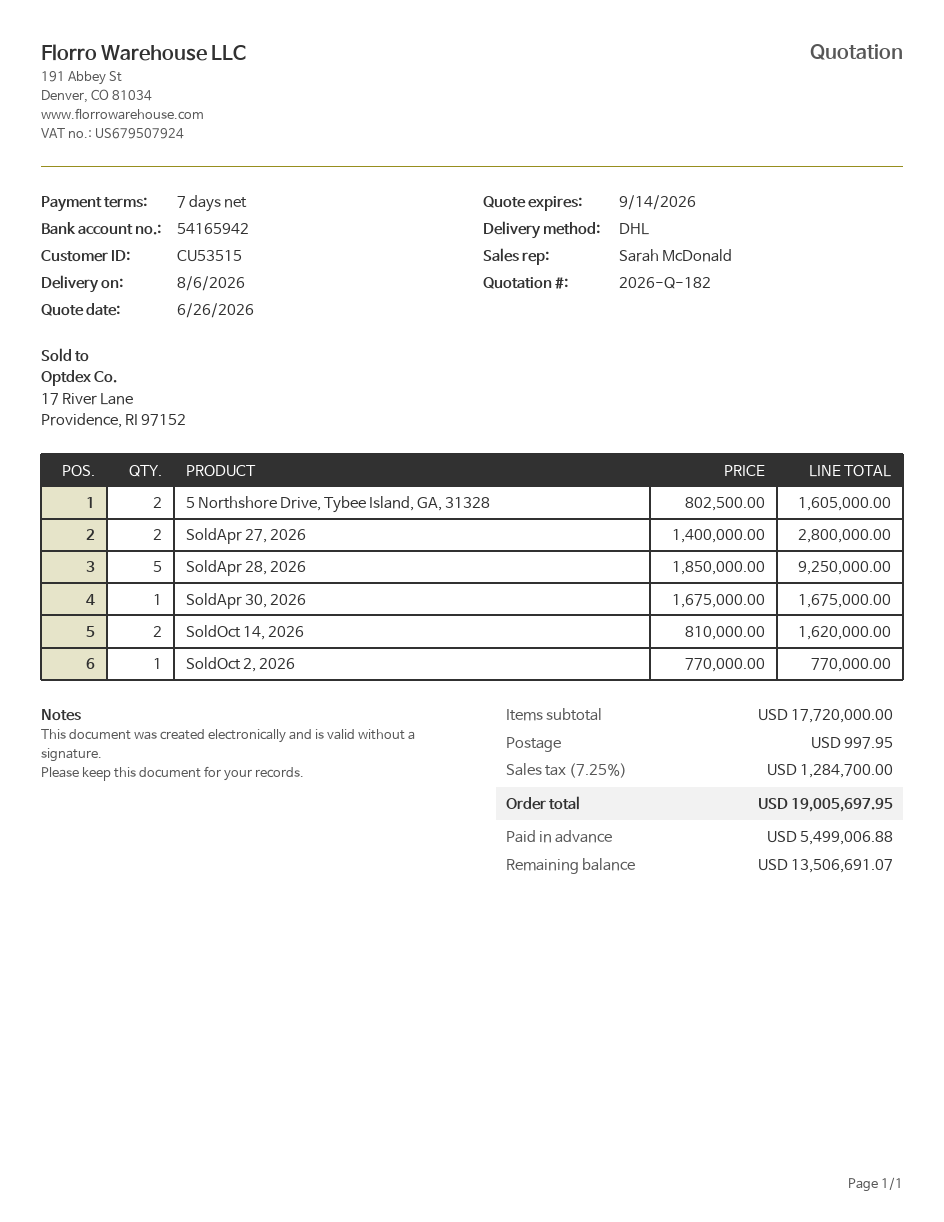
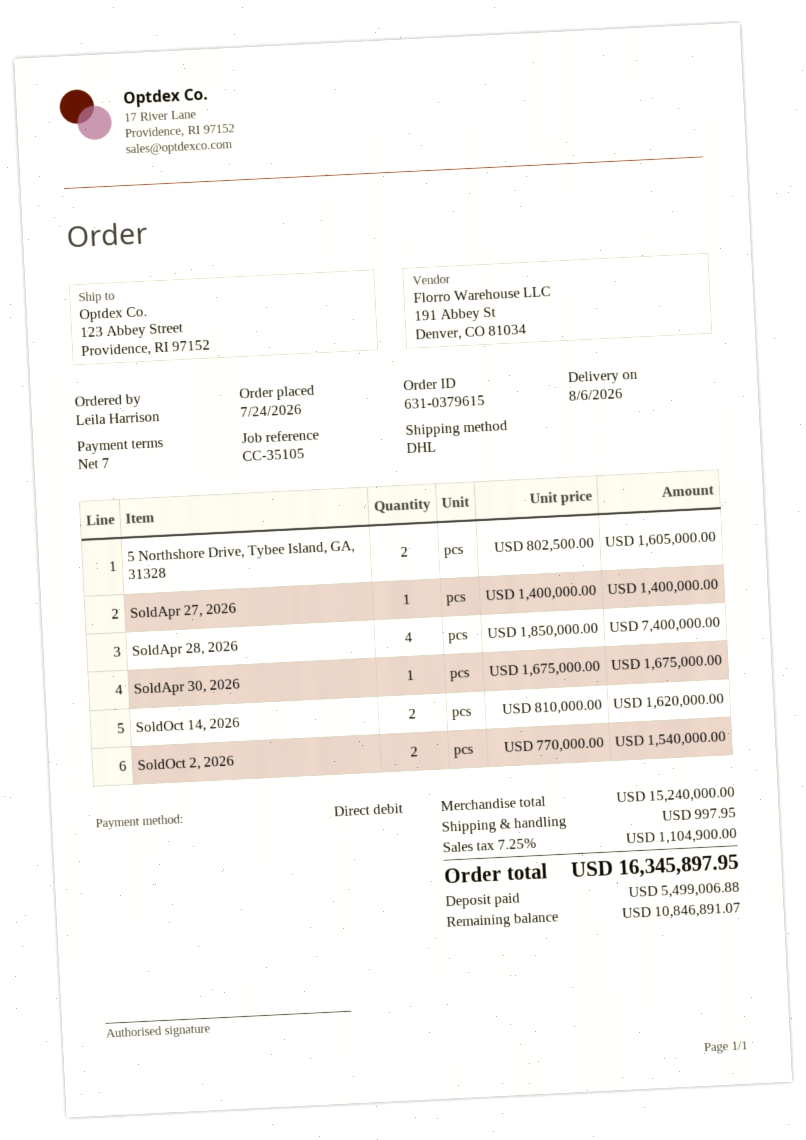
SoldApr 27, 2026: 2 x 1400000.00 = 2800000.00 -> 1 x 1400000.00 = 1400000.00
SoldApr 28, 2026: 5 x 1850000.00 = 9250000.00 -> 4 x 1850000.00 = 7400000.00
SoldOct 2, 2026: 1 x 770000.00 = 770000.00 -> 2 x 770000.00 = 1540000.00
subtotal: 17720000.00 -> 15240000.00
tax: 7.25% = 1284700.00 -> 7.25% = 1104900.00
total: 19005697.95 -> 16345897.95
balance: 13506691.07 -> 10846891.07

